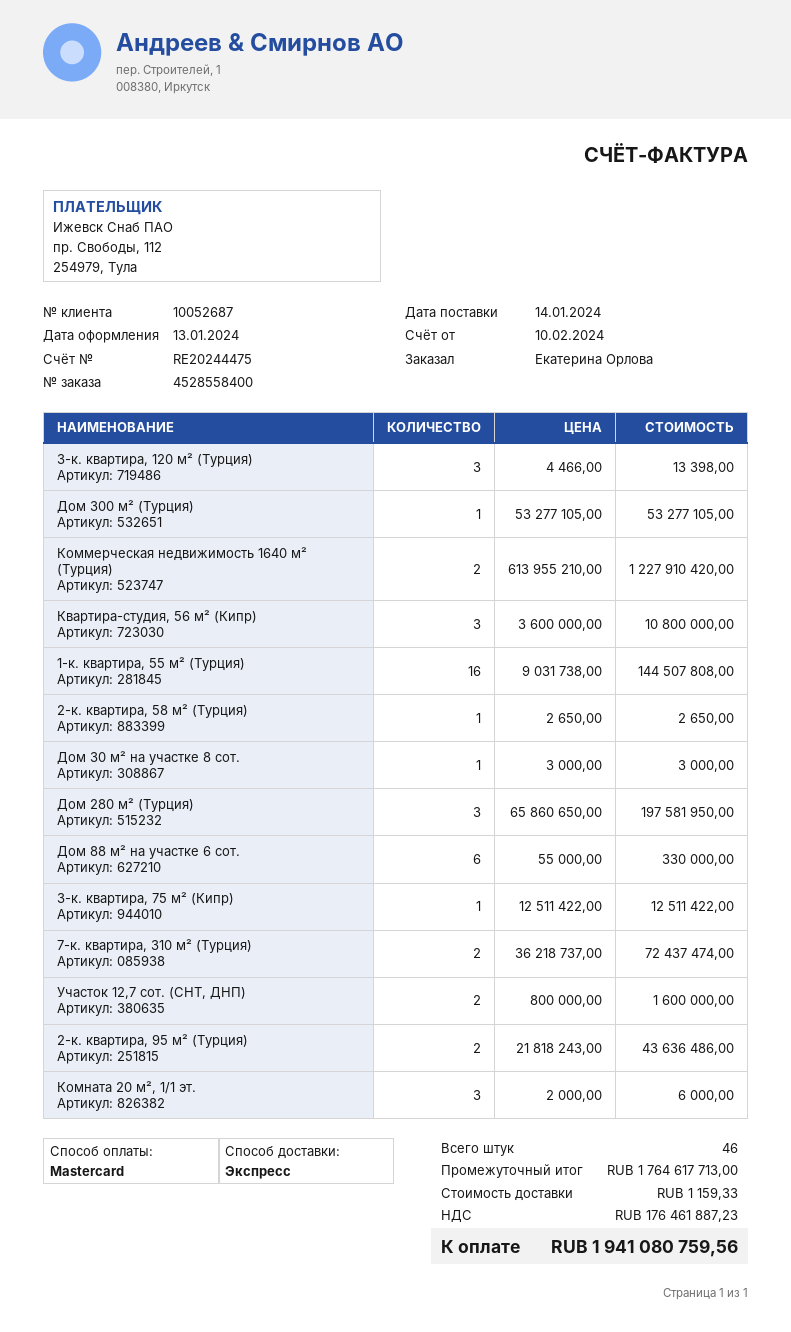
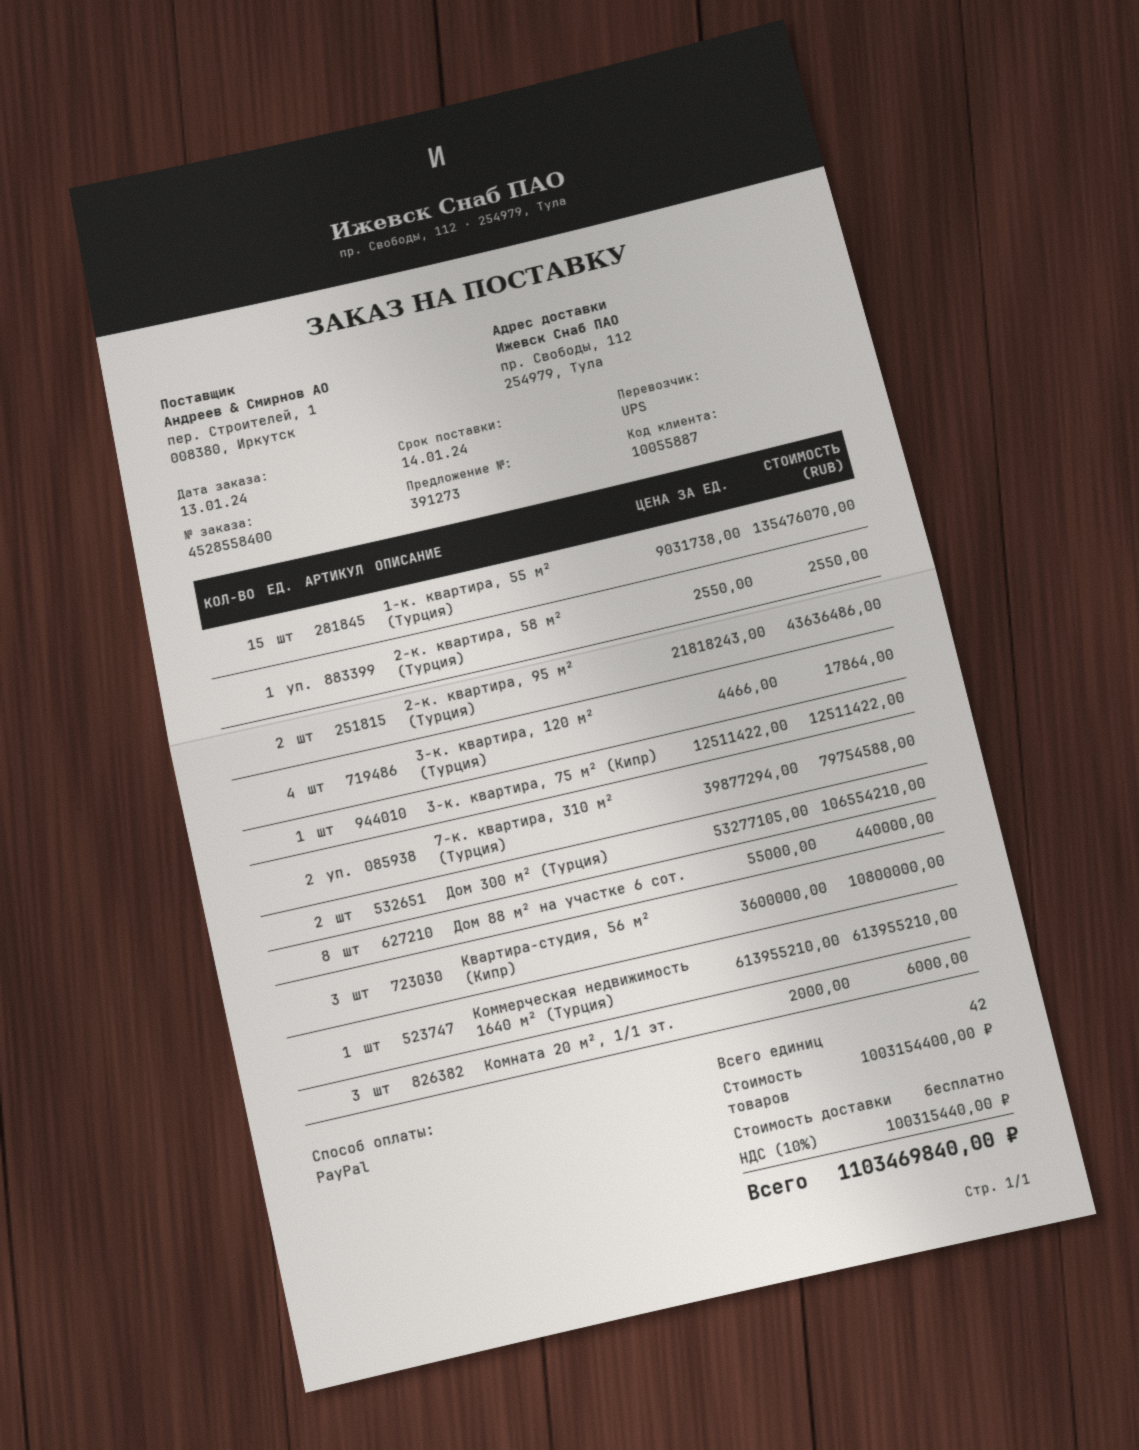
customer number: 10052687 -> 10055887
payment method: Mastercard -> PayPal
shipping method: express -> UPS
3-к. квартира, 120 м² (Турция): 3 x 4466.00 = 13398.00 -> 4 x 4466.00 = 17864.00
Дом 300 м² (Турция): 1 x 53277105.00 = 53277105.00 -> 2 x 53277105.00 = 106554210.00
Коммерческая недвижимость 1640 м² (Турция): 2 x 613955210.00 = 1227910420.00 -> 1 x 613955210.00 = 613955210.00
1-к. квартира, 55 м² (Турция): 16 x 9031738.00 = 144507808.00 -> 15 x 9031738.00 = 135476070.00
2-к. квартира, 58 м² (Турция): 1 x 2650.00 = 2650.00 -> 1 x 2550.00 = 2550.00
Дом 30 м² на участке 8 сот.: 1 x 3000.00 = 3000.00 -> none
Дом 280 м² (Турция): 3 x 65860650.00 = 197581950.00 -> none
Дом 88 м² на участке 6 сот.: 6 x 55000.00 = 330000.00 -> 8 x 55000.00 = 440000.00
7-к. квартира, 310 м² (Турция): 2 x 36218737.00 = 72437474.00 -> 2 x 39877294.00 = 79754588.00
Участок 12,7 сот. (СНТ, ДНП): 2 x 800000.00 = 1600000.00 -> none
total quantity: 46 -> 42
subtotal: 1764617713.00 -> 1003154400.00
shipping: 1159.33 -> 0.00
tax: 176461887.23 -> 100315440.00
total: 1941080759.56 -> 1103469840.00

